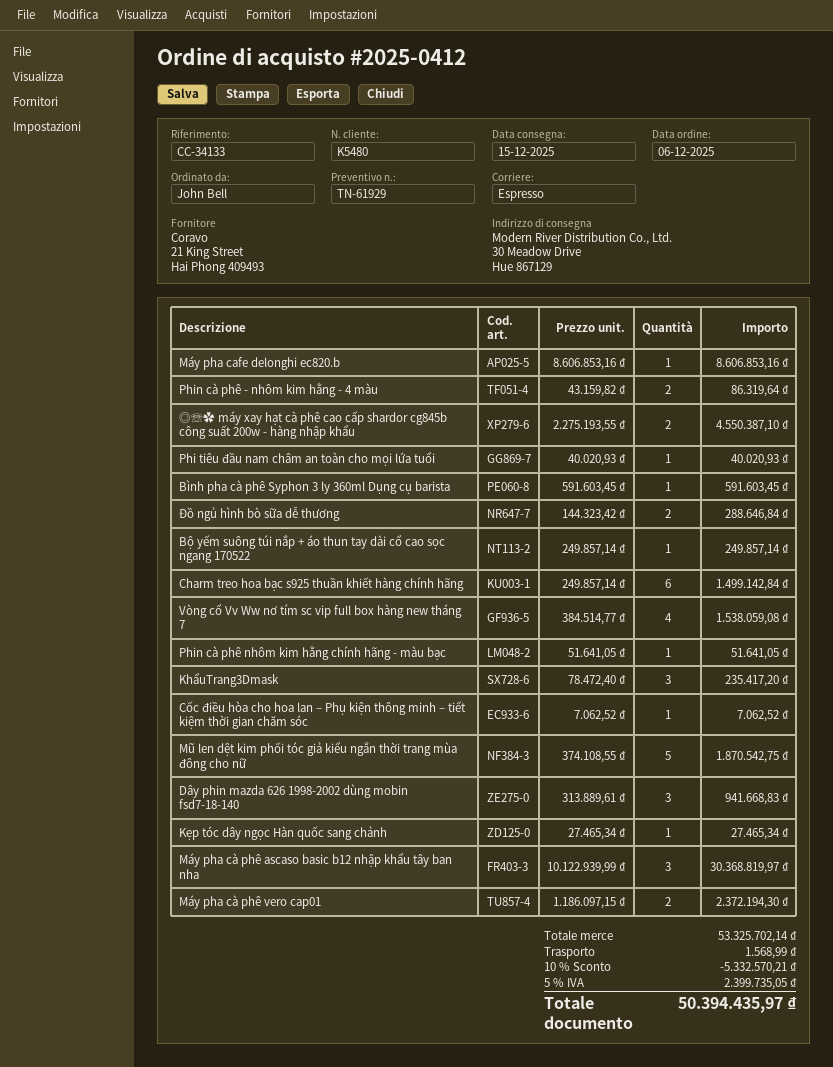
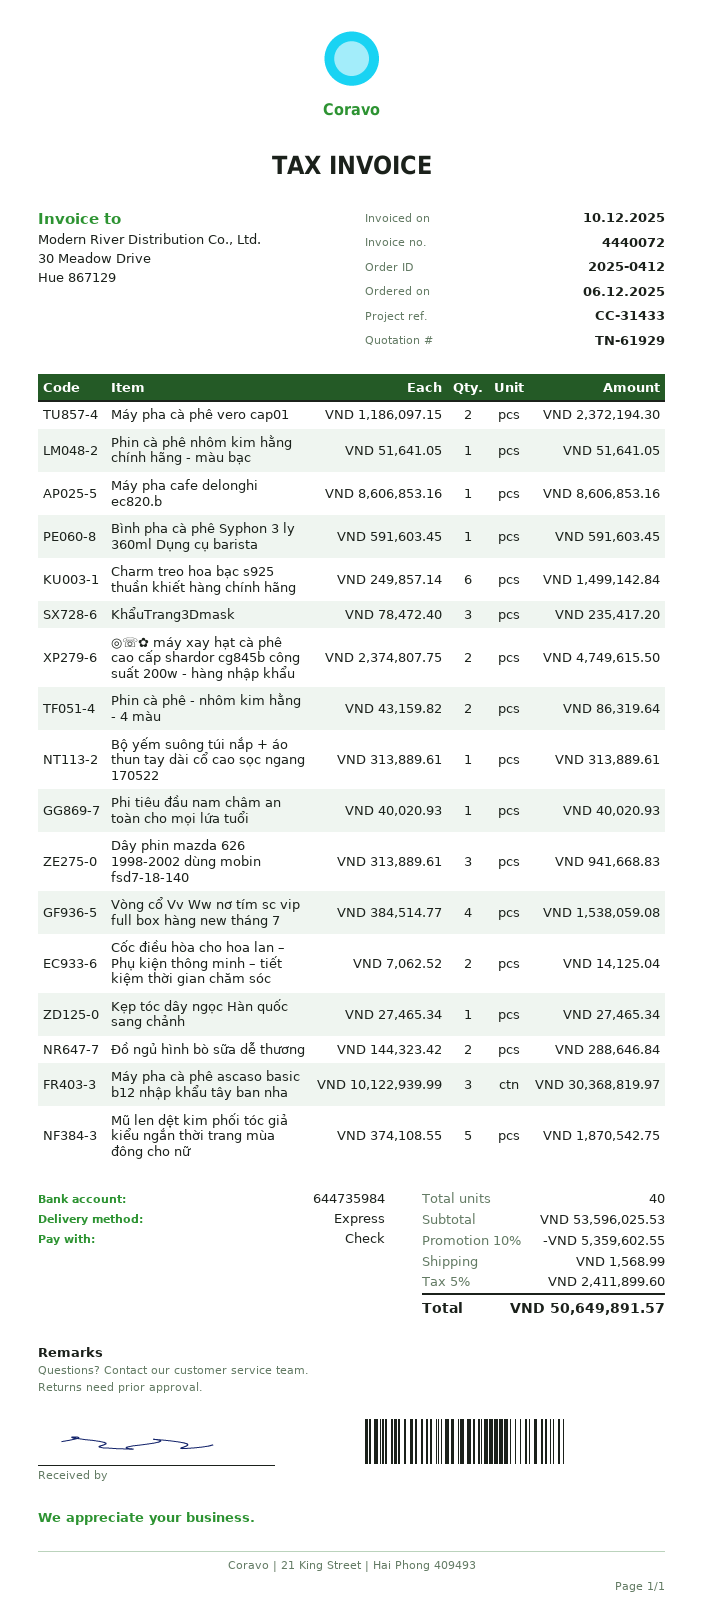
reference: CC-34133 -> CC-31433
◎☏✿ máy xay hạt cà phê cao cấp shardor cg845b công suất 200w - hàng nhập khẩu: 2 x 2275193.55 = 4550387.10 -> 2 x 2374807.75 = 4749615.50
Bộ yếm suông túi nắp + áo thun tay dài cổ cao sọc ngang 170522: 1 x 249857.14 = 249857.14 -> 1 x 313889.61 = 313889.61
Cốc điều hòa cho hoa lan – Phụ kiện thông minh – tiết kiệm thời gian chăm sóc: 1 x 7062.52 = 7062.52 -> 2 x 7062.52 = 14125.04
subtotal: 53325702.14 -> 53596025.53
discount: 10% = 5332570.21 -> 10% = 5359602.55
tax: 5% = 2399735.05 -> 5% = 2411899.60
total: 50394435.97 -> 50649891.57

